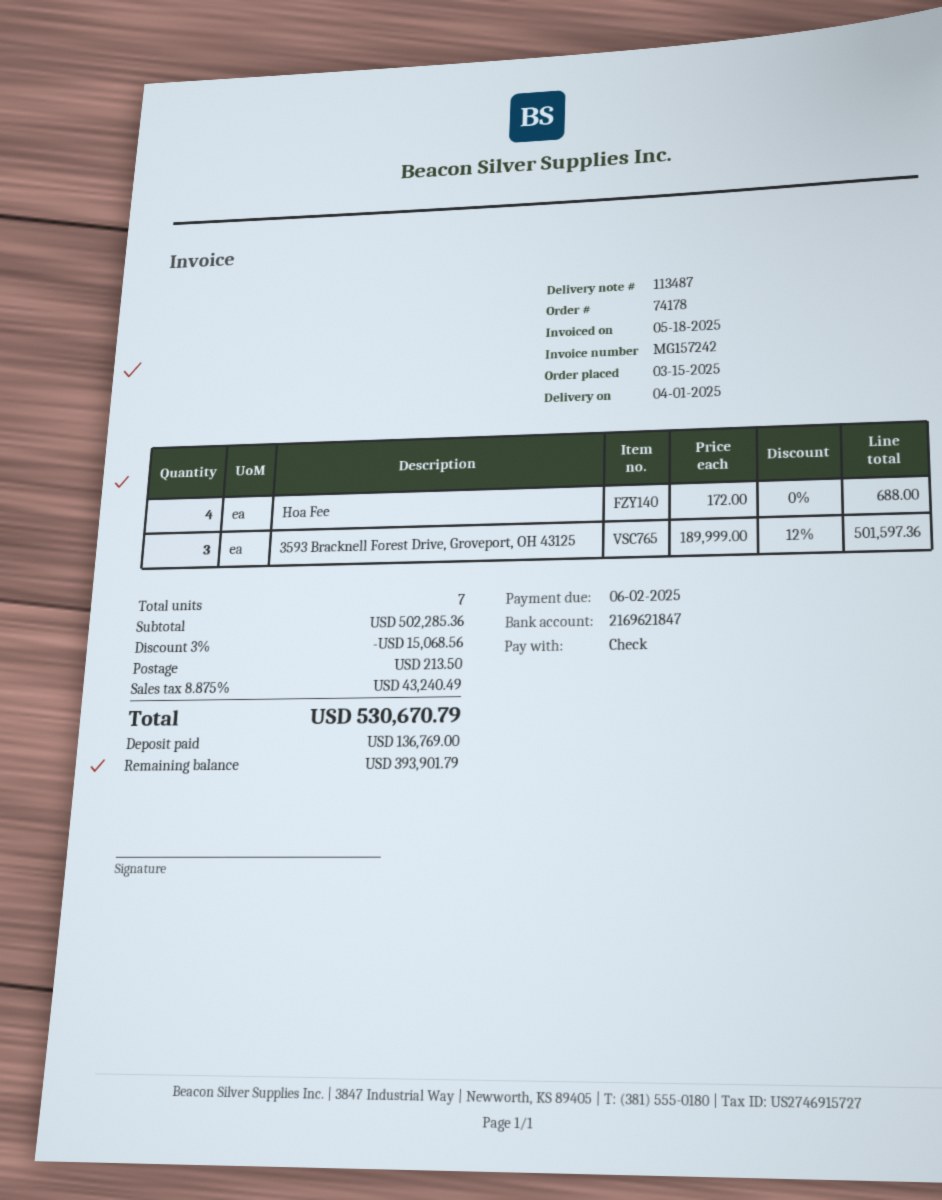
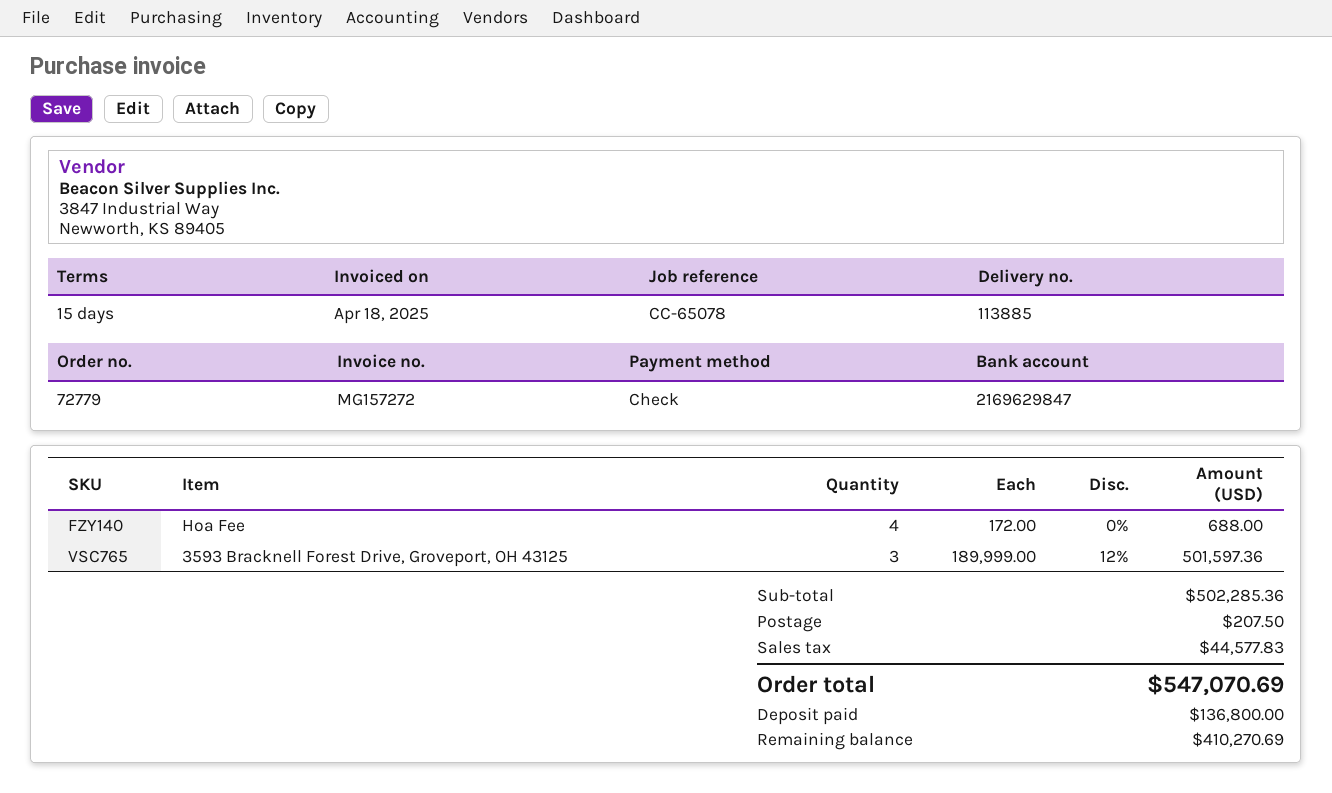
order number: 74178 -> 72779
delivery note number: 113487 -> 113885
invoice number: MG157242 -> MG157272
invoice date: 2025-05-18 -> 2025-04-18
bank account: 2169621847 -> 2169629847
discount: 3% = 15068.56 -> none
shipping: 213.50 -> 207.50
tax: 43240.49 -> 44577.83
total: 530670.79 -> 547070.69
deposit: 136769.00 -> 136800.00
balance: 393901.79 -> 410270.69

